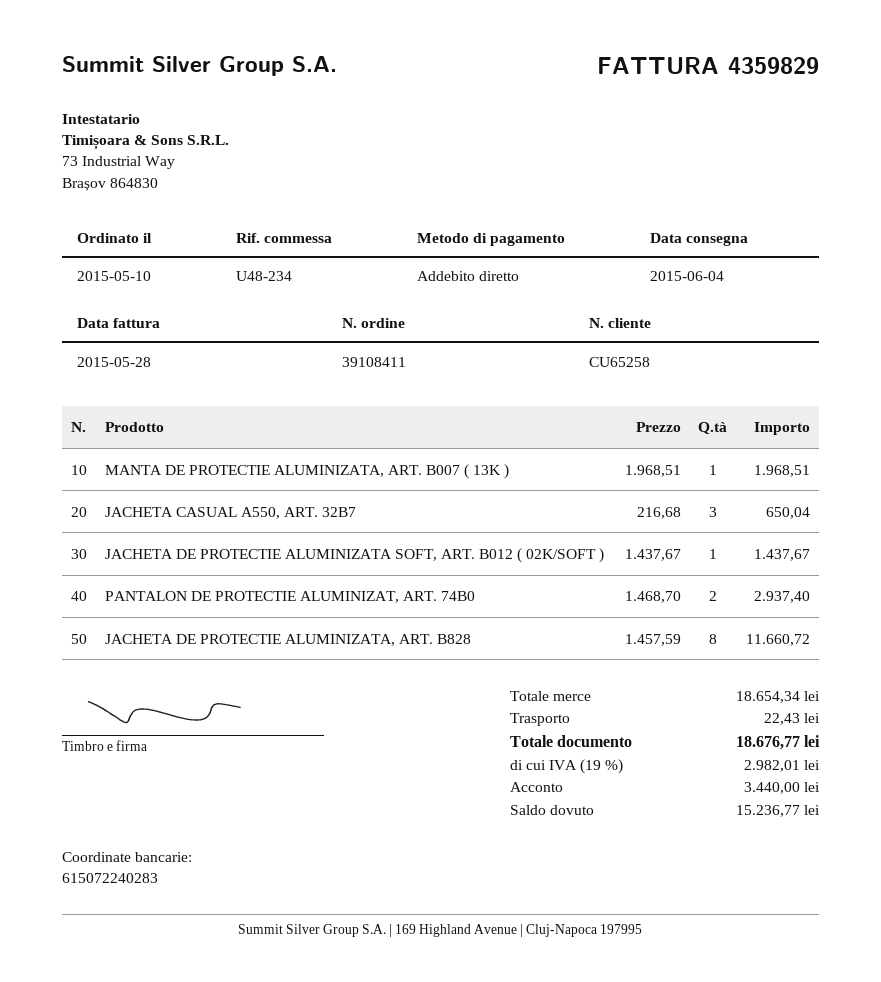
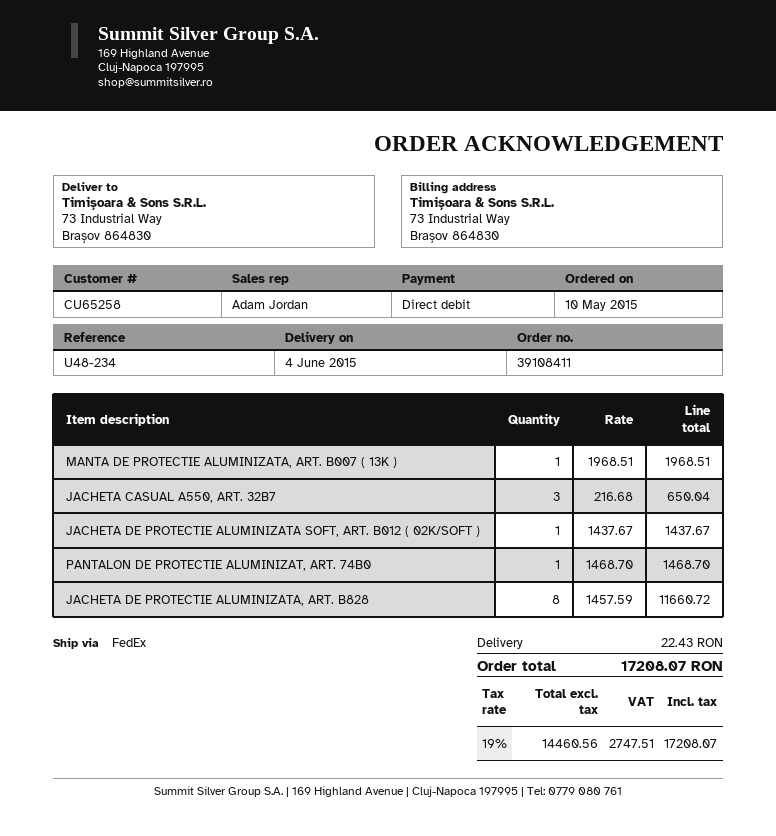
PANTALON DE PROTECTIE ALUMINIZAT, ART. 74B0: 2 x 1468.70 = 2937.40 -> 1 x 1468.70 = 1468.70
tax: 19% = 2982.01 -> 19% = 2747.51
total: 18676.77 -> 17208.07

